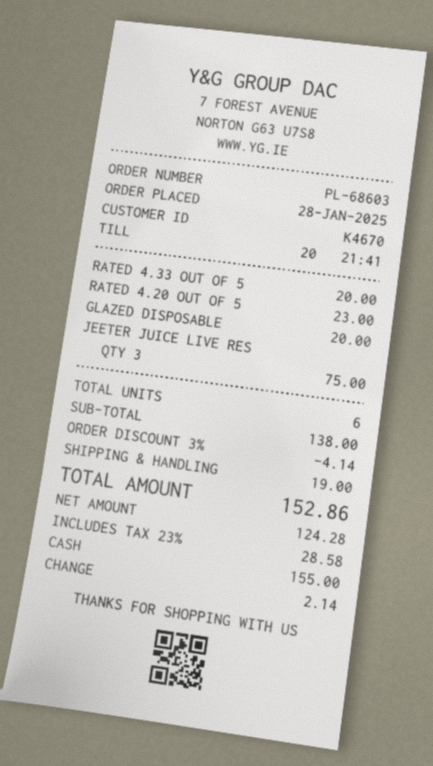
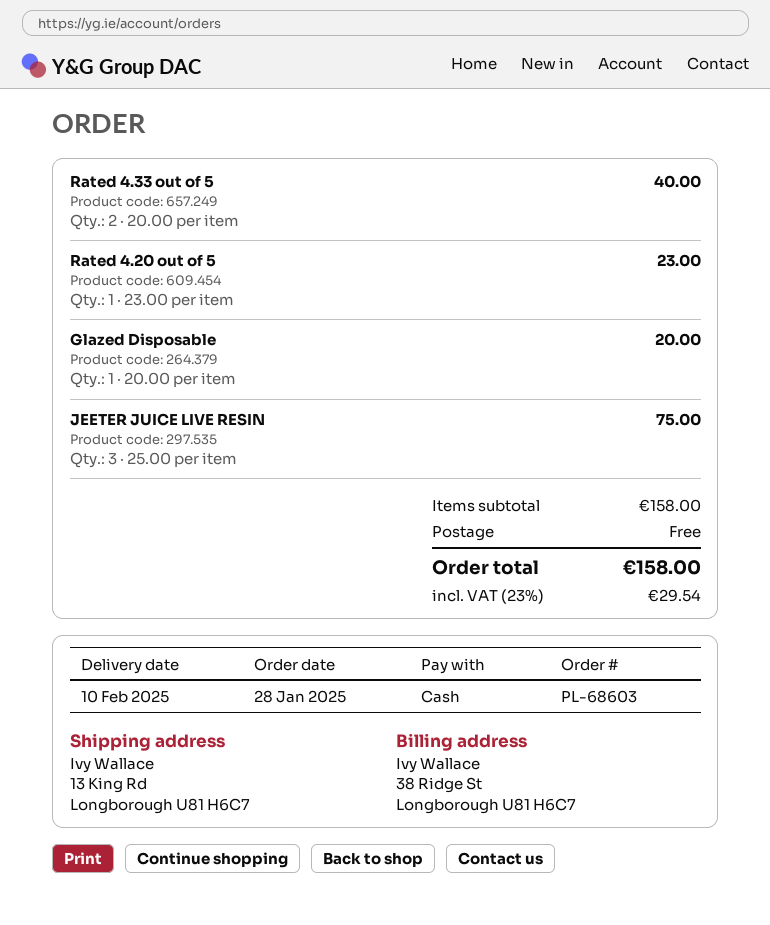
RATED 4.33 OUT OF 5: 1 for 20.00 -> 2 for 40.00
subtotal: 138.00 -> 158.00
discount: 3% = 4.14 -> none
shipping: 19.00 -> 0.00
tax: 23% = 28.58 -> 23% = 29.54
total: 152.86 -> 158.00

